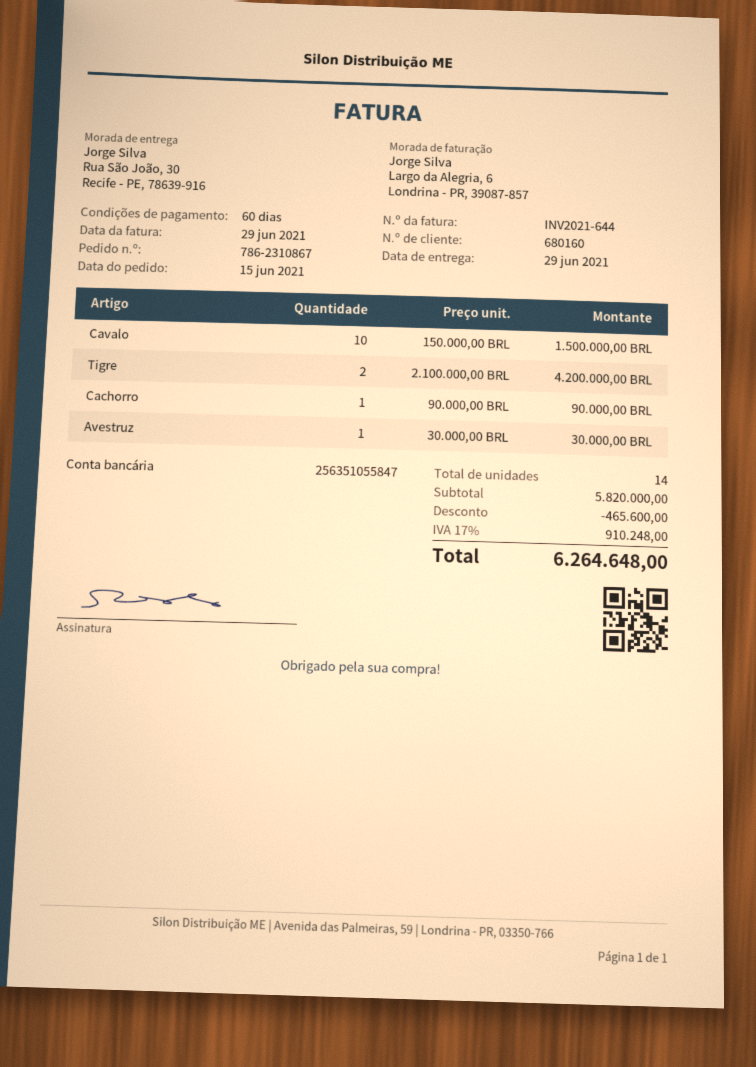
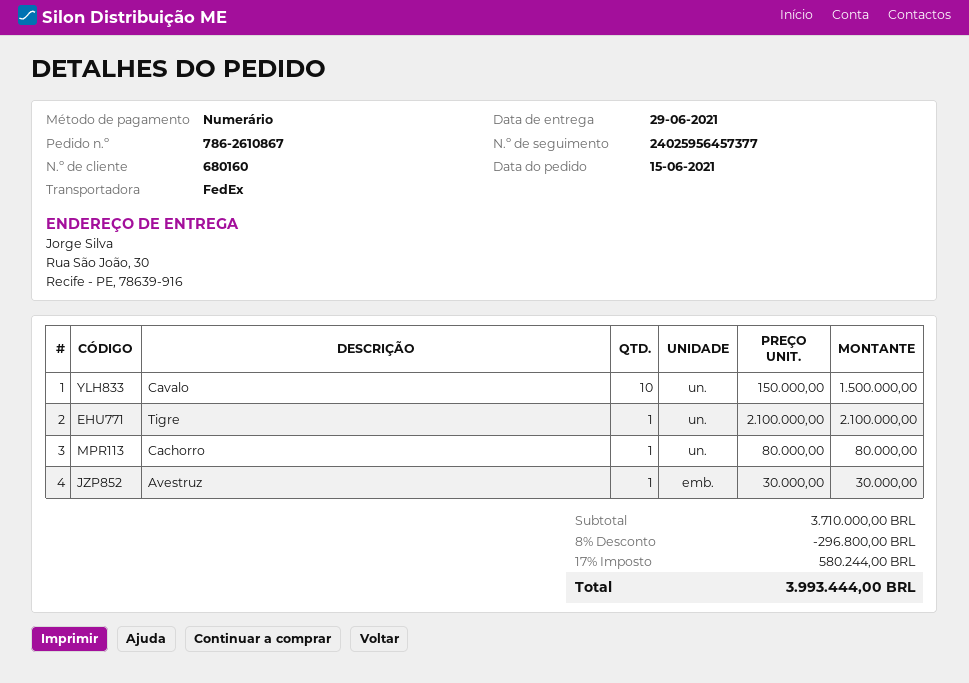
order number: 786-2310867 -> 786-2610867
Tigre: 2 x 2100000.00 = 4200000.00 -> 1 x 2100000.00 = 2100000.00
Cachorro: 1 x 90000.00 = 90000.00 -> 1 x 80000.00 = 80000.00
subtotal: 5820000.00 -> 3710000.00
discount: 465600.00 -> 296800.00
tax: 17% = 910248.00 -> 17% = 580244.00
total: 6264648.00 -> 3993444.00

